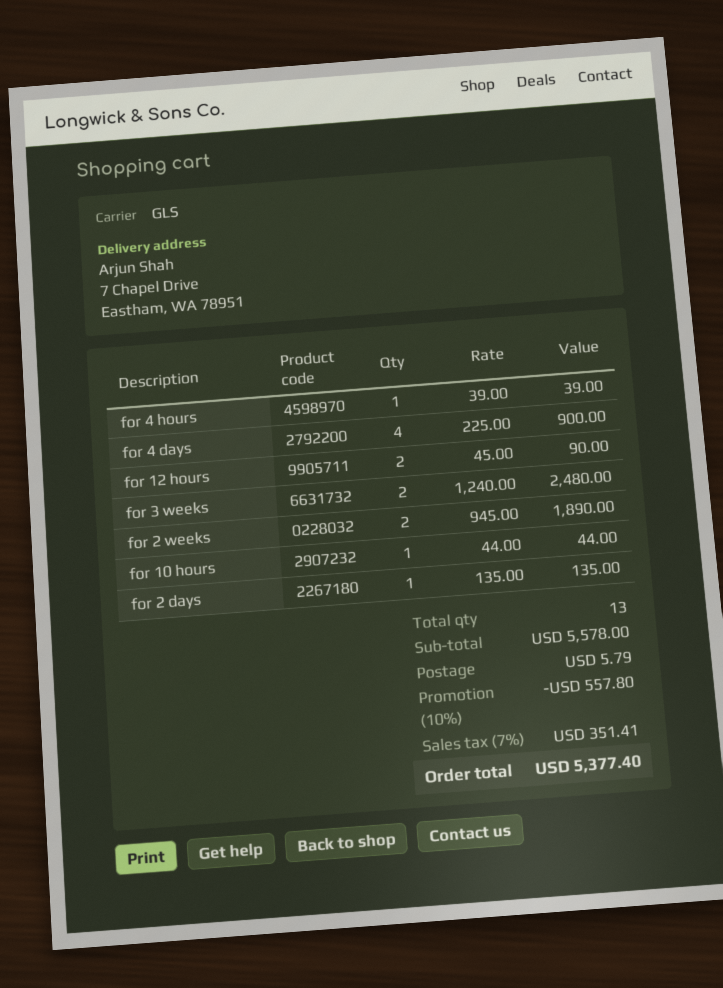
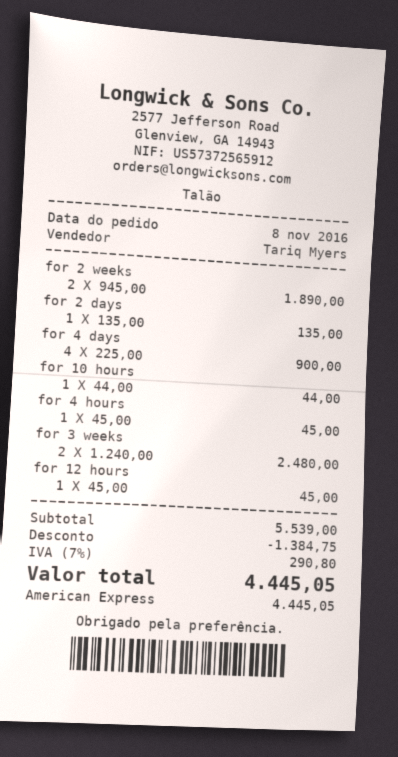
for 4 hours: 1 x 39.00 = 39.00 -> 1 x 45.00 = 45.00
for 12 hours: 2 x 45.00 = 90.00 -> 1 x 45.00 = 45.00
subtotal: 5578.00 -> 5539.00
discount: 557.80 -> 1384.75
shipping: 5.79 -> none
tax: 7% = 351.41 -> 7% = 290.80
total: 5377.40 -> 4445.05

